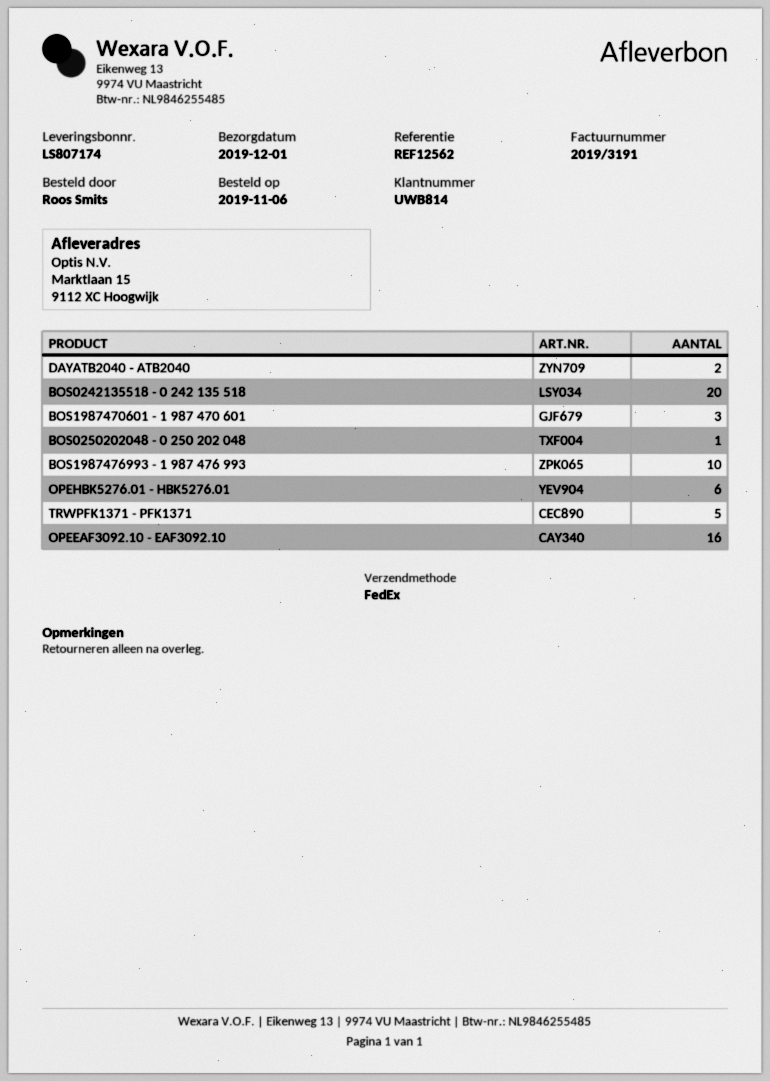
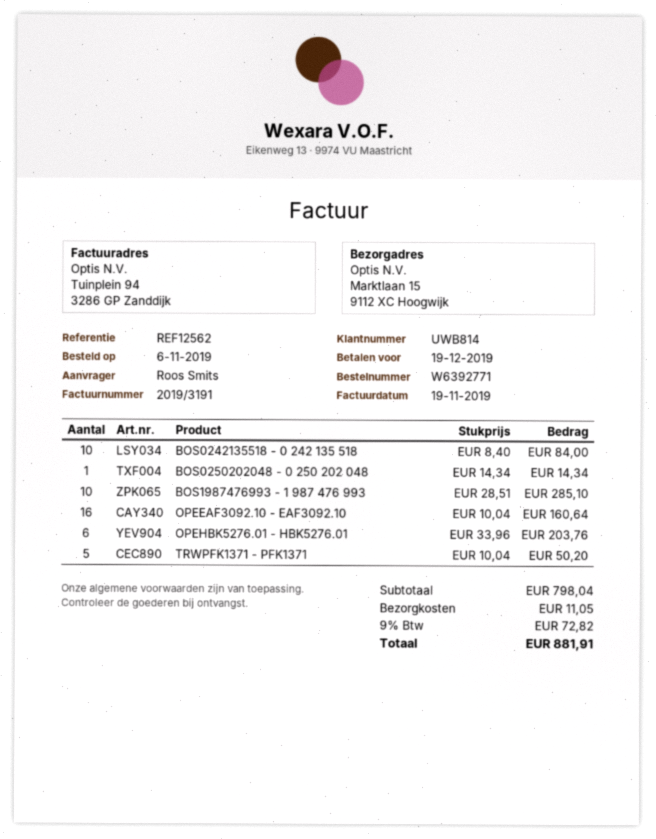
DAYATB2040 - ATB2040: 2 -> none
BOS0242135518 - 0 242 135 518: 20 -> 10
BOS1987470601 - 1 987 470 601: 3 -> none

